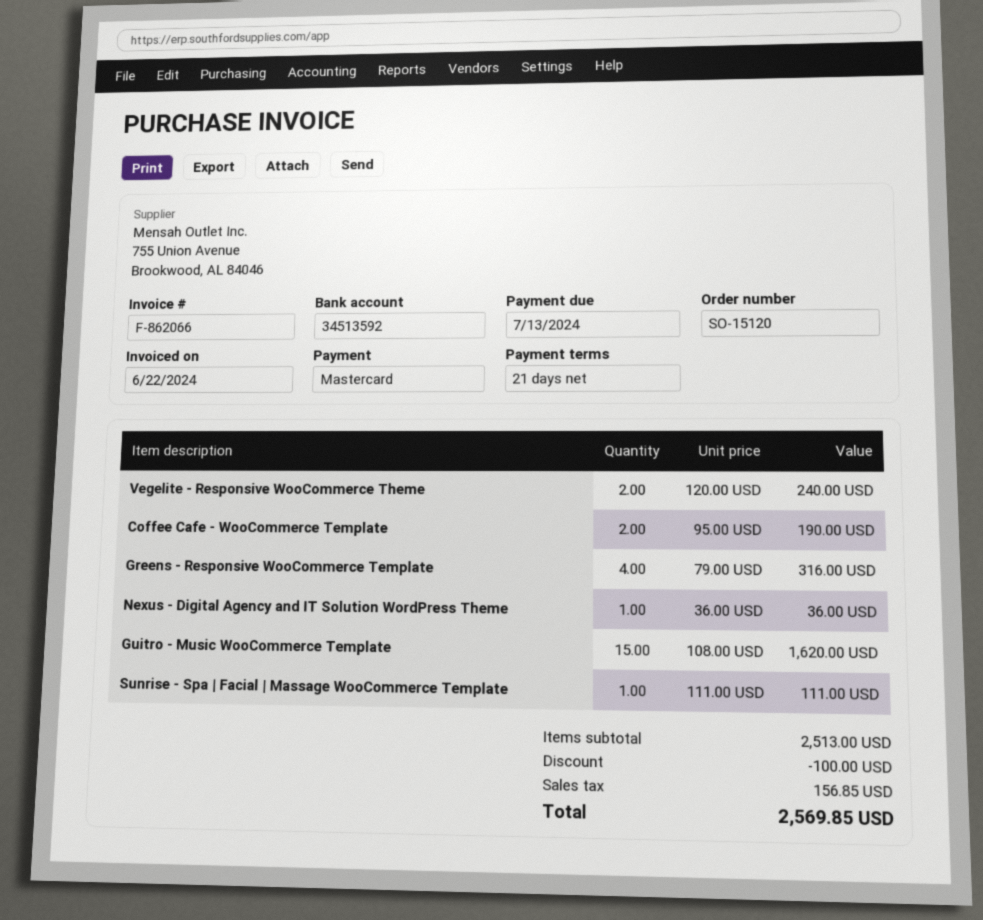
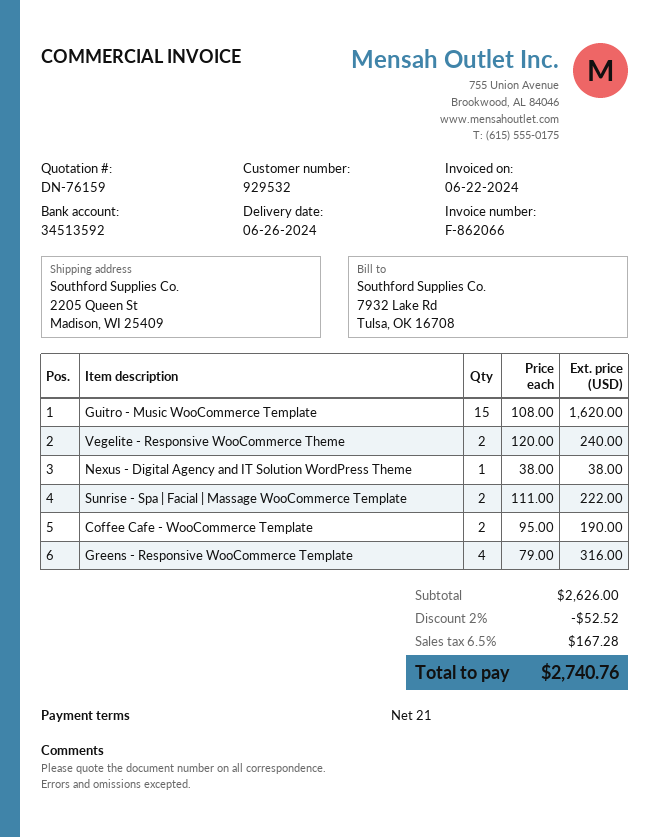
Nexus - Digital Agency and IT Solution WordPress Theme: 1 x 36.00 = 36.00 -> 1 x 38.00 = 38.00
Sunrise - Spa | Facial | Massage WooCommerce Template: 1 x 111.00 = 111.00 -> 2 x 111.00 = 222.00
subtotal: 2513.00 -> 2626.00
discount: 100.00 -> 52.52
tax: 156.85 -> 167.28
total: 2569.85 -> 2740.76

